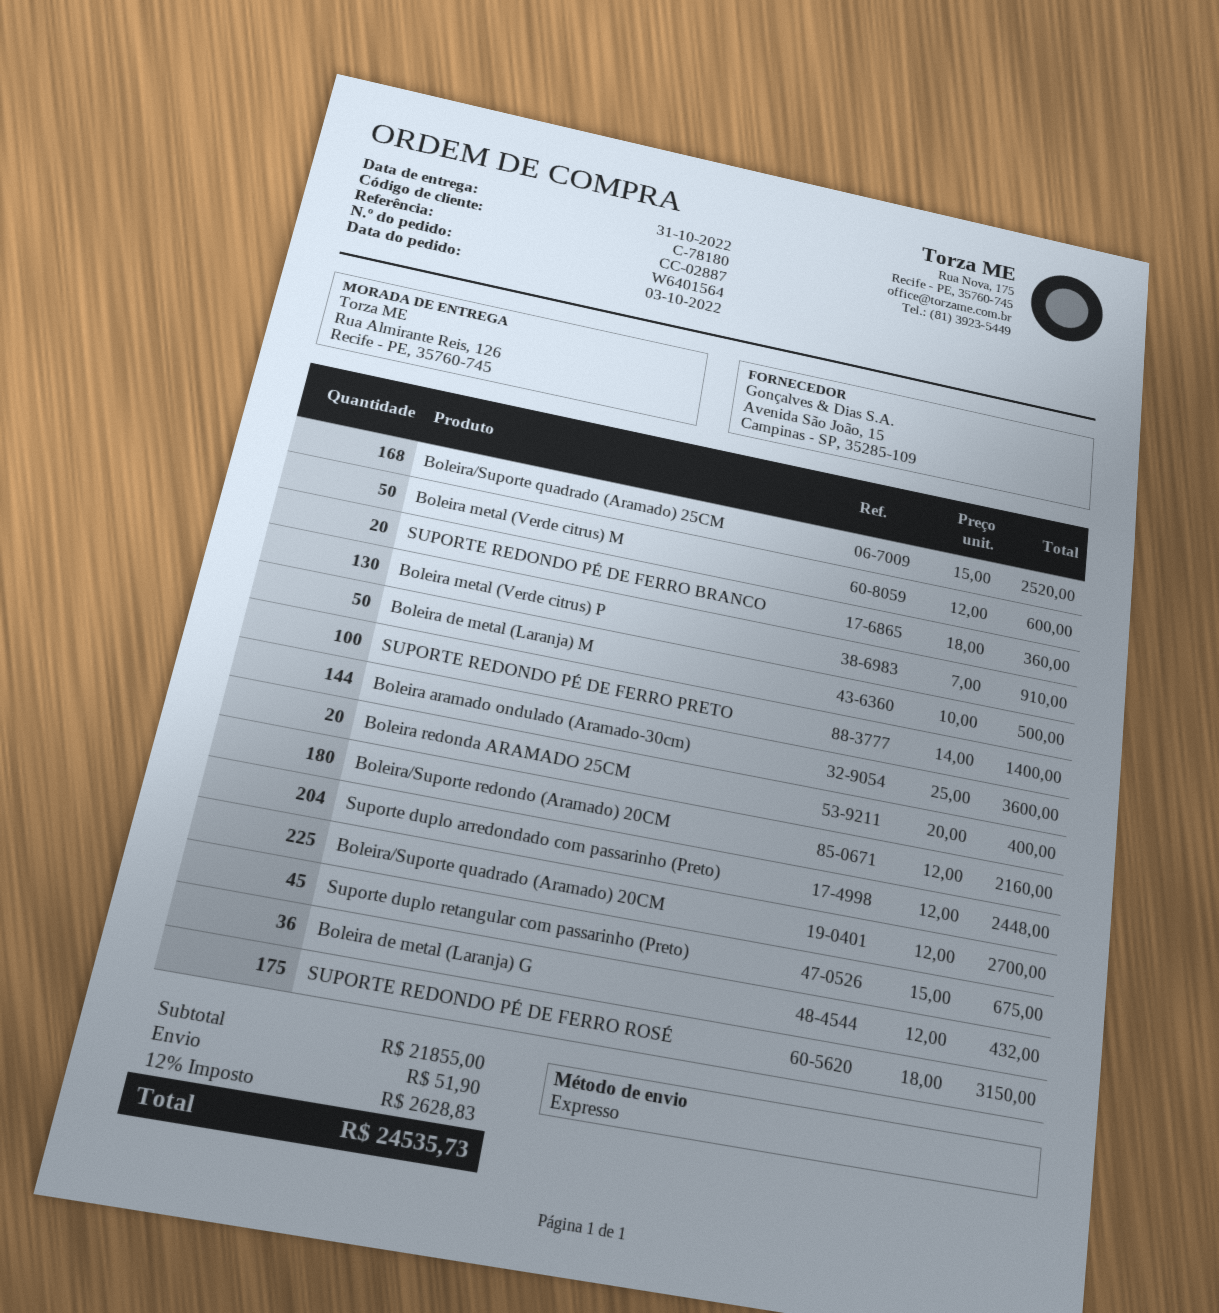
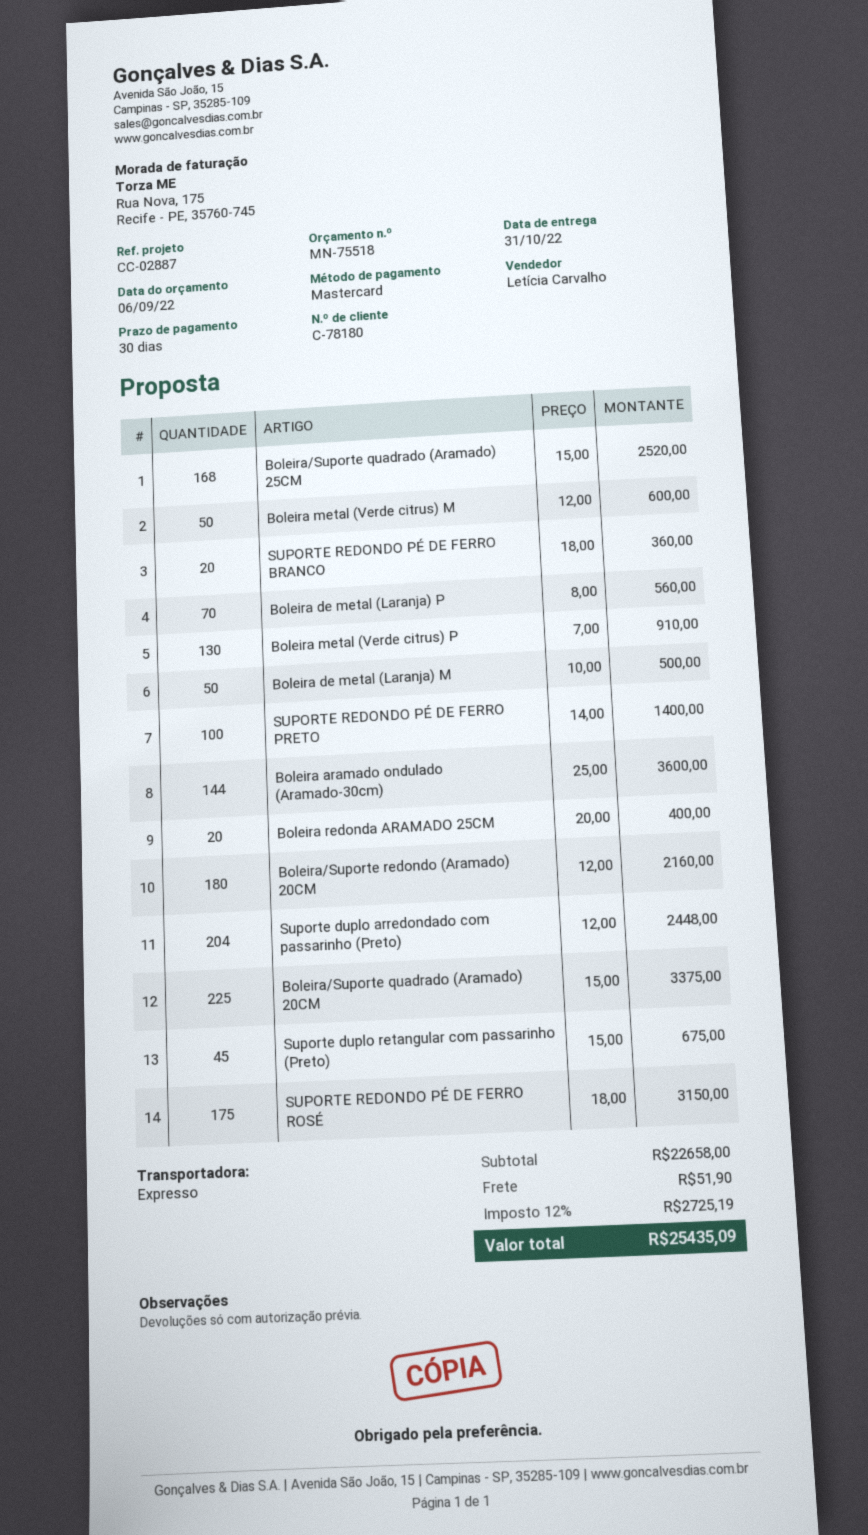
Boleira/Suporte quadrado (Aramado) 20CM: 225 x 12.00 = 2700.00 -> 225 x 15.00 = 3375.00
Boleira de metal (Laranja) G: 36 x 12.00 = 432.00 -> none
Boleira de metal (Laranja) P: none -> 70 x 8.00 = 560.00
subtotal: 21855.00 -> 22658.00
tax: 12% = 2628.83 -> 12% = 2725.19
total: 24535.73 -> 25435.09

